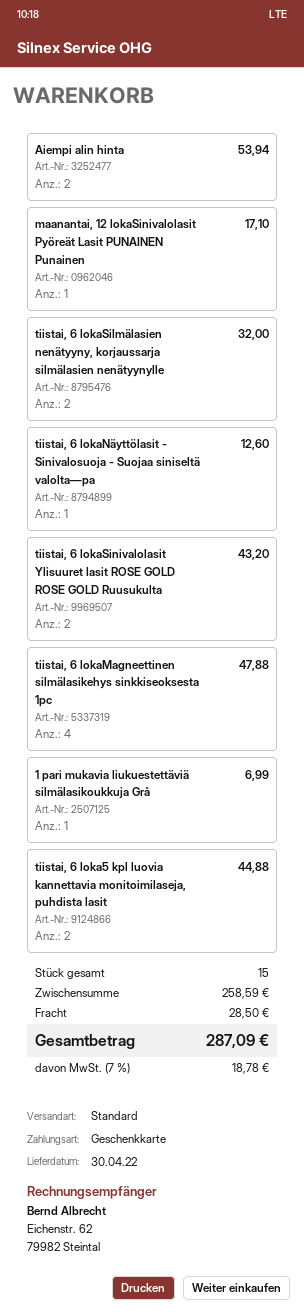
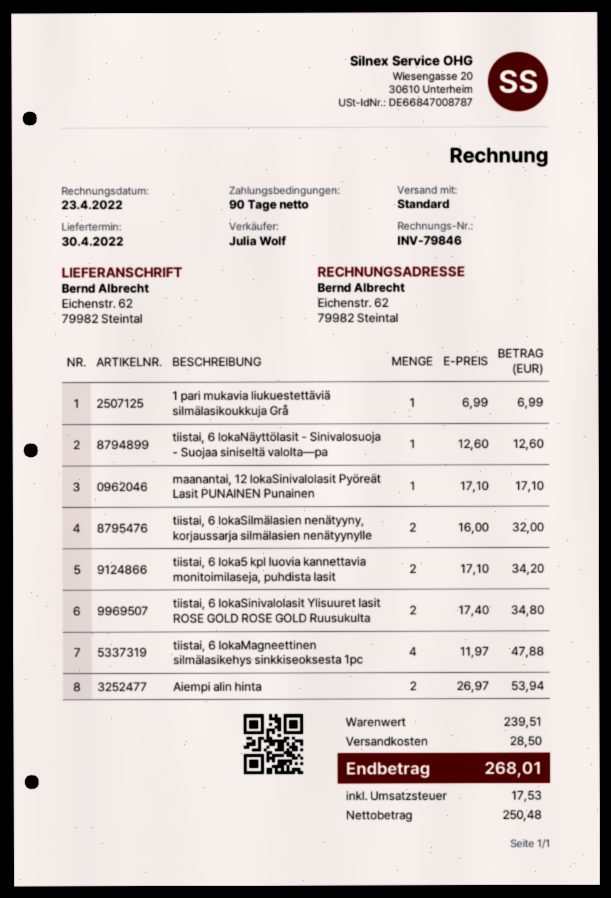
tiistai, 6 lokaSinivalolasit Ylisuuret lasit ROSE GOLD ROSE GOLD Ruusukulta: 2 for 43.20 -> 2 for 34.80
tiistai, 6 loka5 kpl luovia kannettavia monitoimilaseja, puhdista lasit: 2 for 44.88 -> 2 for 34.20
subtotal: 258.59 -> 239.51
tax: 18.78 -> 17.53
total: 287.09 -> 268.01

